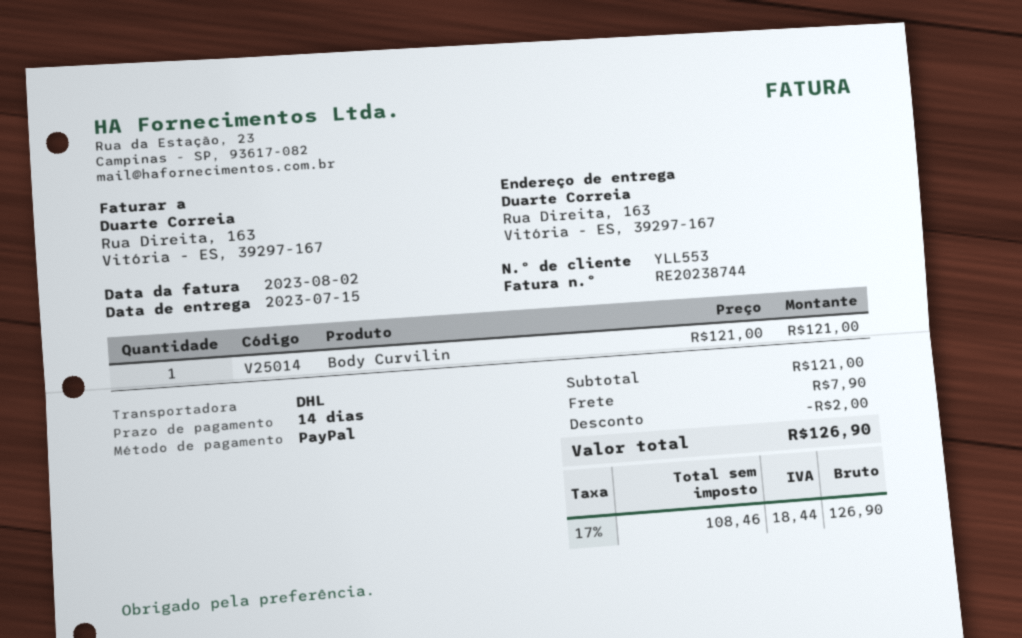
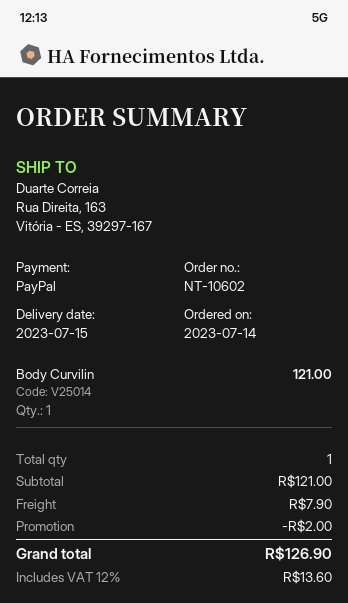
tax: 17% = 18.44 -> 12% = 13.60

